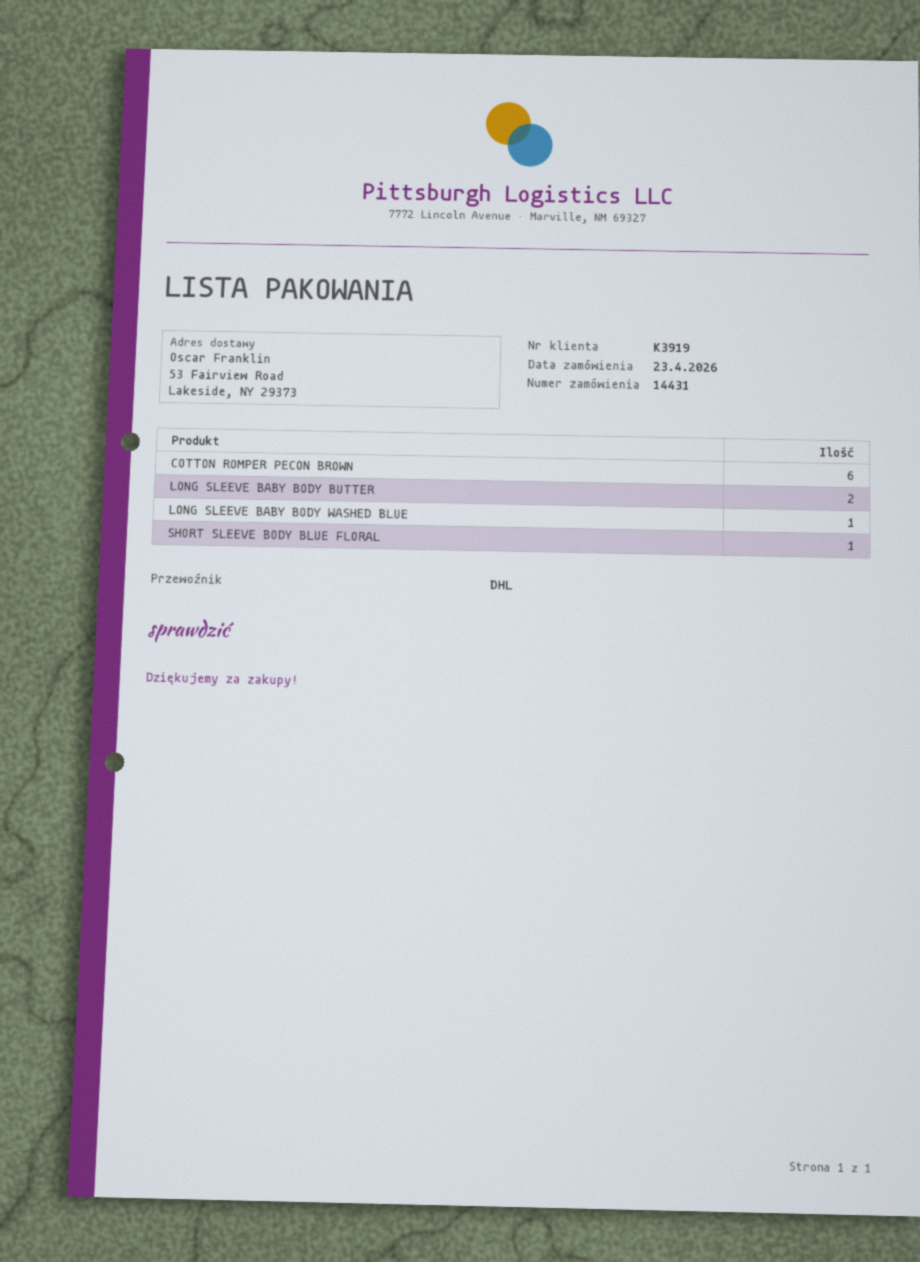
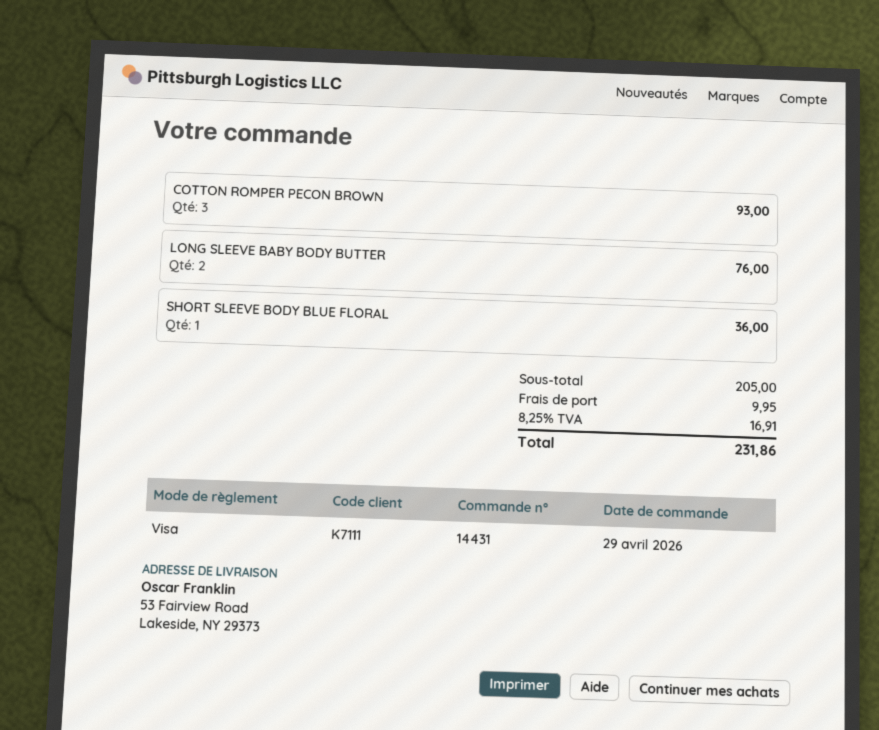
order date: 2026-04-23 -> 2026-04-29
customer number: K3919 -> K7111
COTTON ROMPER PECON BROWN: 6 -> 3
LONG SLEEVE BABY BODY WASHED BLUE: 1 -> none

